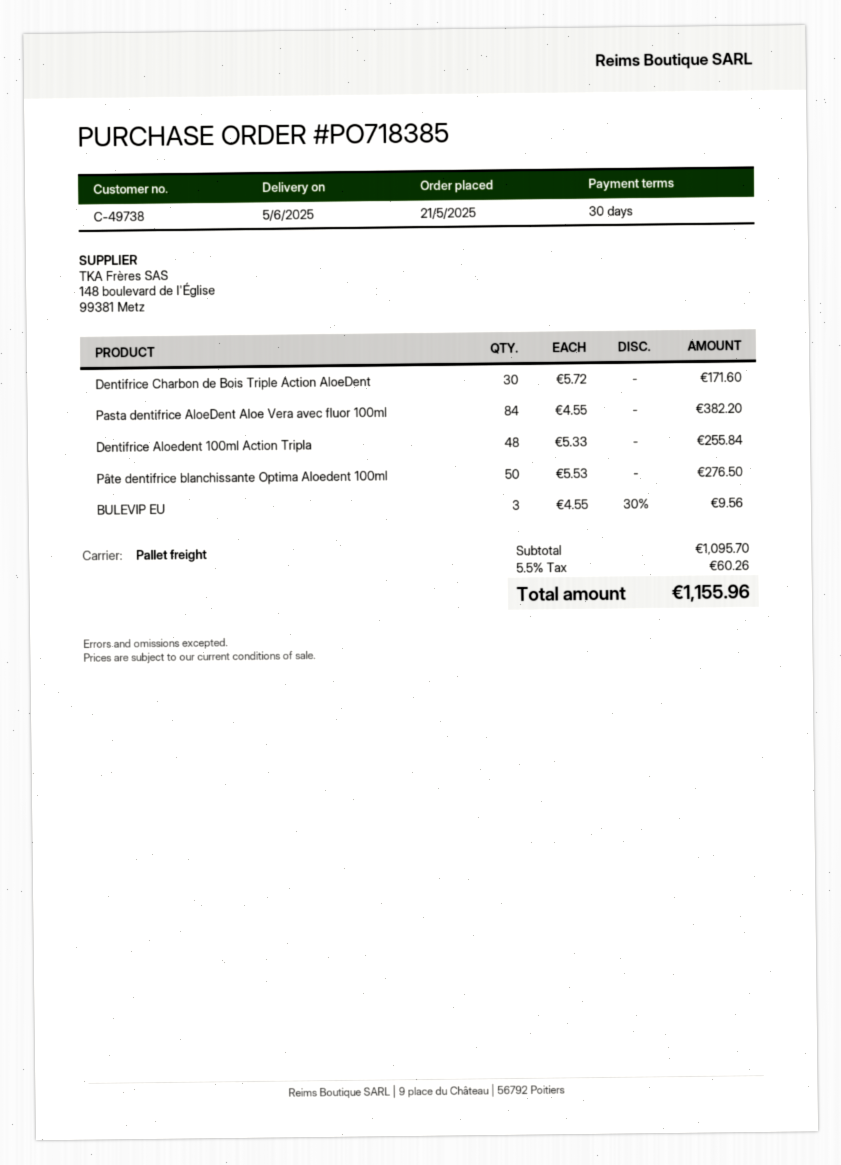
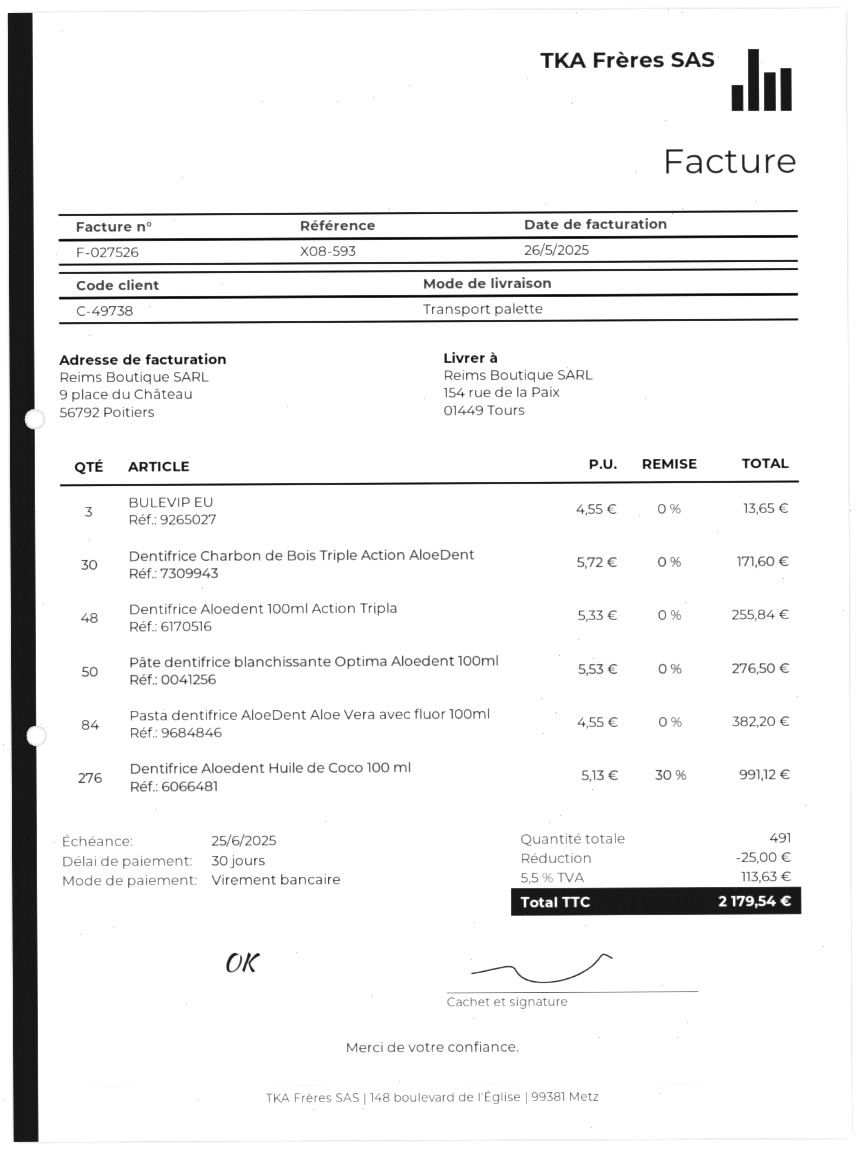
BULEVIP EU: 3 x 4.55 - 30% = 9.56 -> 3 x 4.55 = 13.65
Dentifrice Aloedent Huile de Coco 100 ml: none -> 276 x 5.13 - 30% = 991.12
discount: none -> 25.00
tax: 5.5% = 60.26 -> 5.5% = 113.63
total: 1155.96 -> 2179.54

